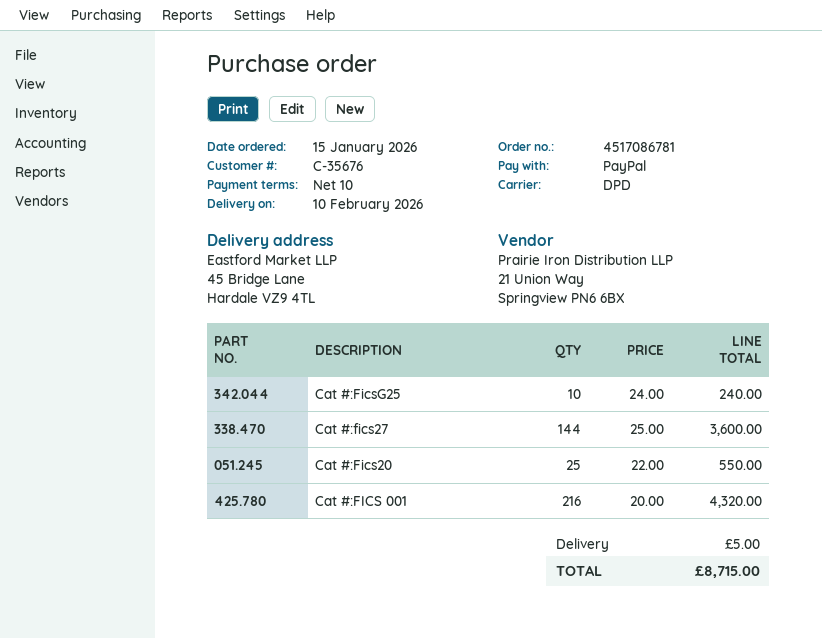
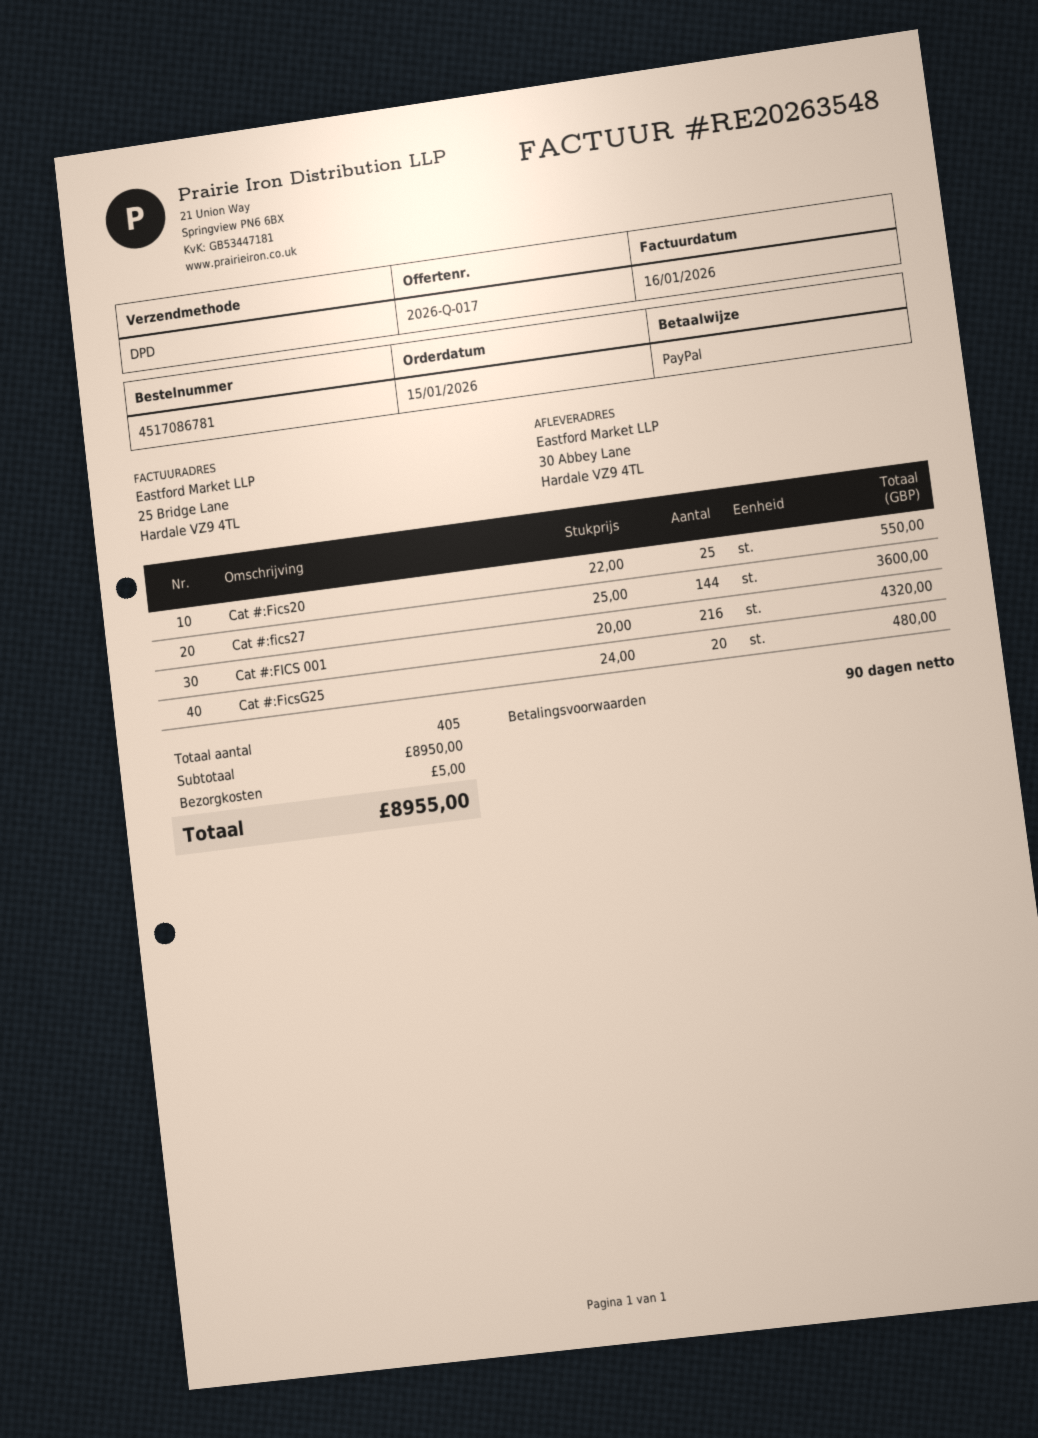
payment terms: 10 days -> 90 days
ship to: 45 Bridge Lane, Hardale VZ9 4TL -> 30 Abbey Lane, Hardale VZ9 4TL
Cat #:FicsG25: 10 x 24.00 = 240.00 -> 20 x 24.00 = 480.00
total: 8715.00 -> 8955.00

